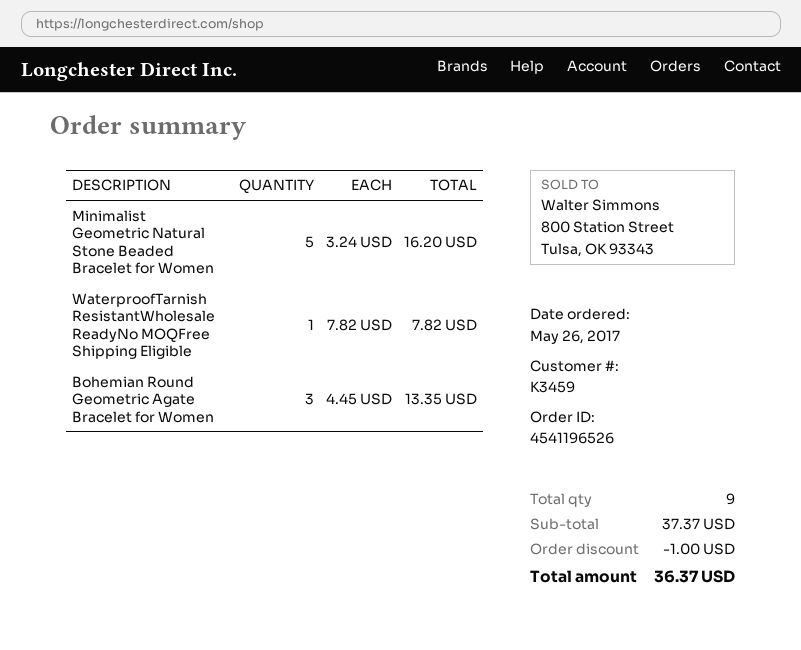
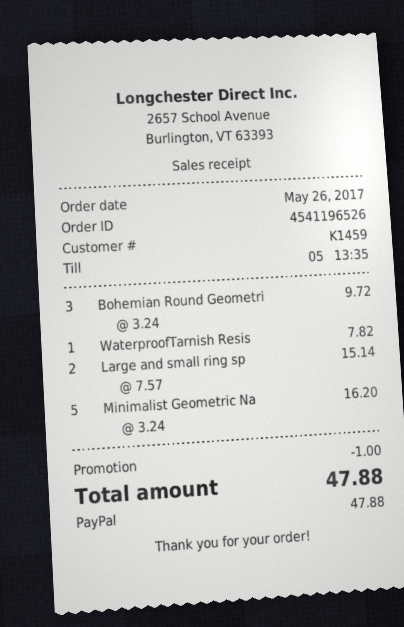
customer number: K3459 -> K1459
Bohemian Round Geometric Agate Bracelet for Women: 3 x 4.45 = 13.35 -> 3 x 3.24 = 9.72
Large and small ring sp: none -> 2 x 7.57 = 15.14
total: 36.37 -> 47.88

